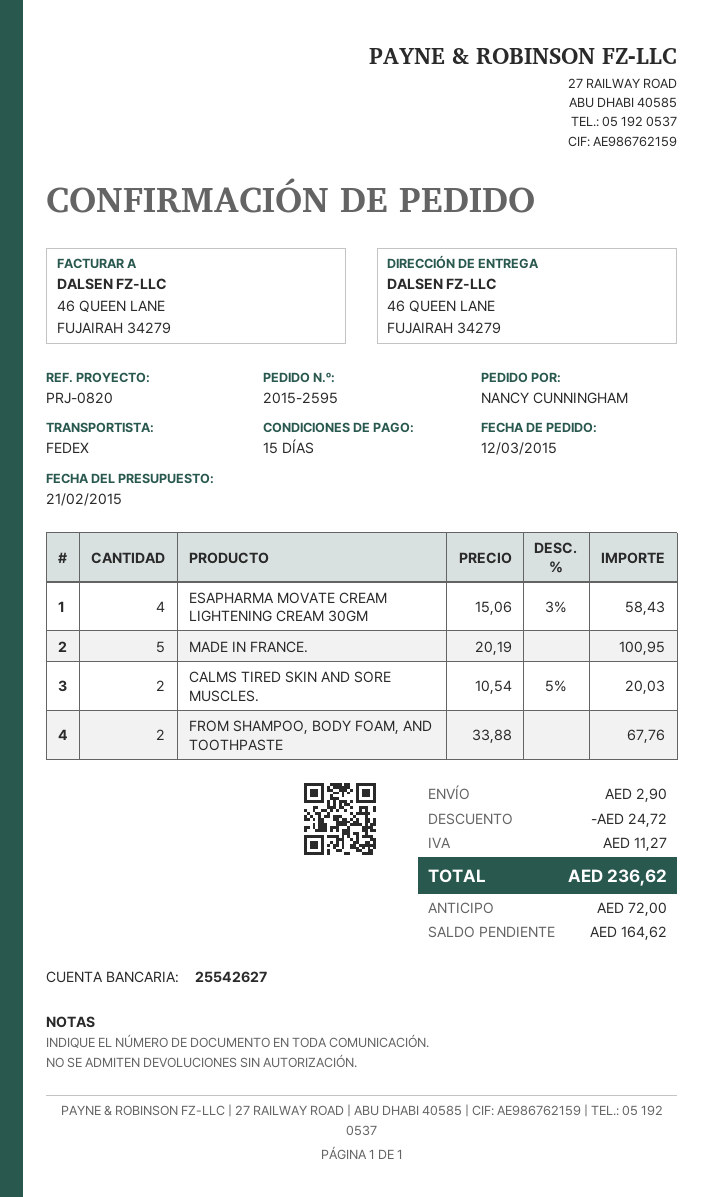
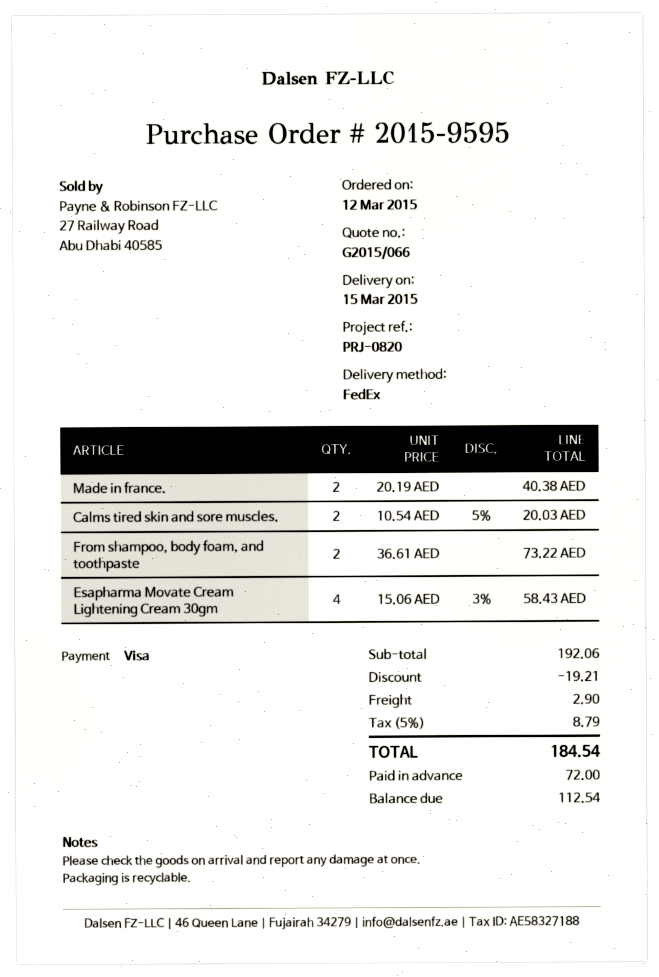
order number: 2015-2595 -> 2015-9595
MADE IN FRANCE.: 5 x 20.19 = 100.95 -> 2 x 20.19 = 40.38
FROM SHAMPOO, BODY FOAM, AND TOOTHPASTE: 2 x 33.88 = 67.76 -> 2 x 36.61 = 73.22
discount: 24.72 -> 19.21
tax: 11.27 -> 8.79
total: 236.62 -> 184.54
balance: 164.62 -> 112.54

